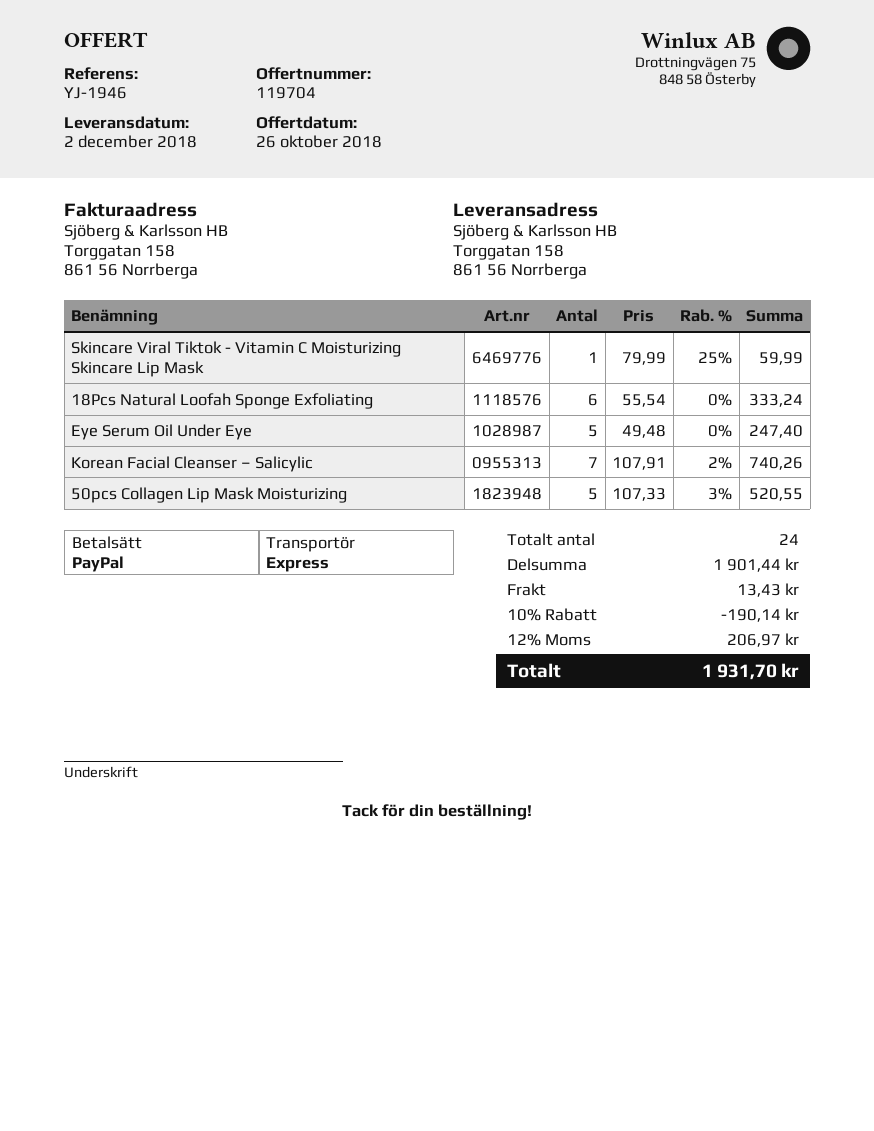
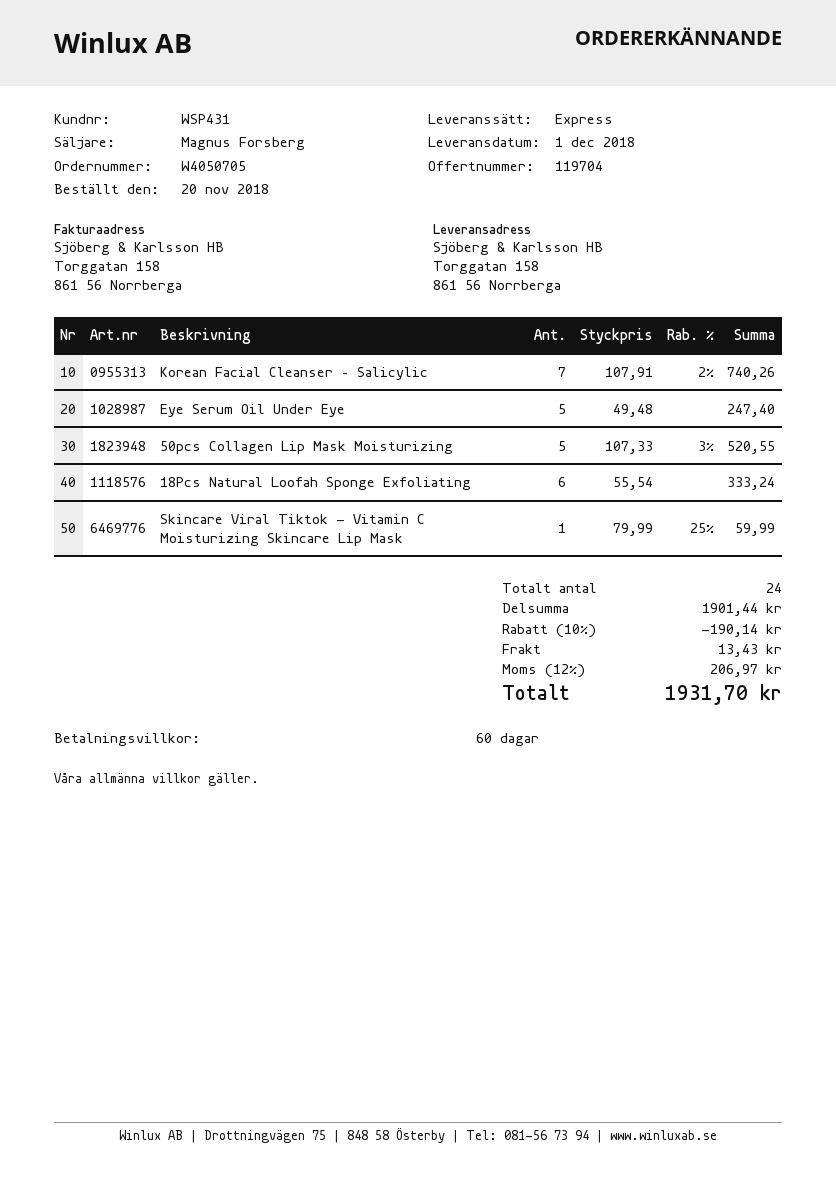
delivery date: 2018-12-02 -> 2018-12-01

